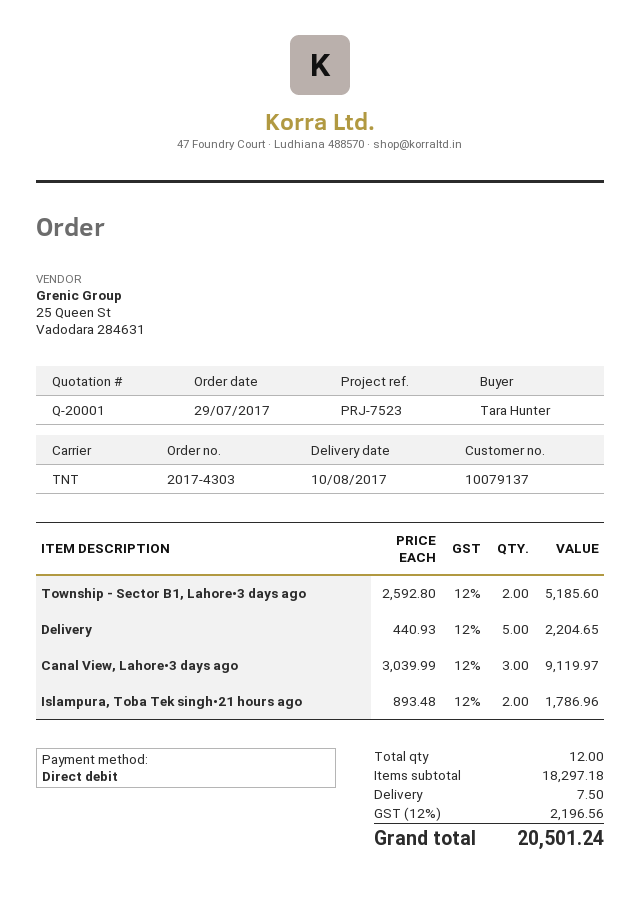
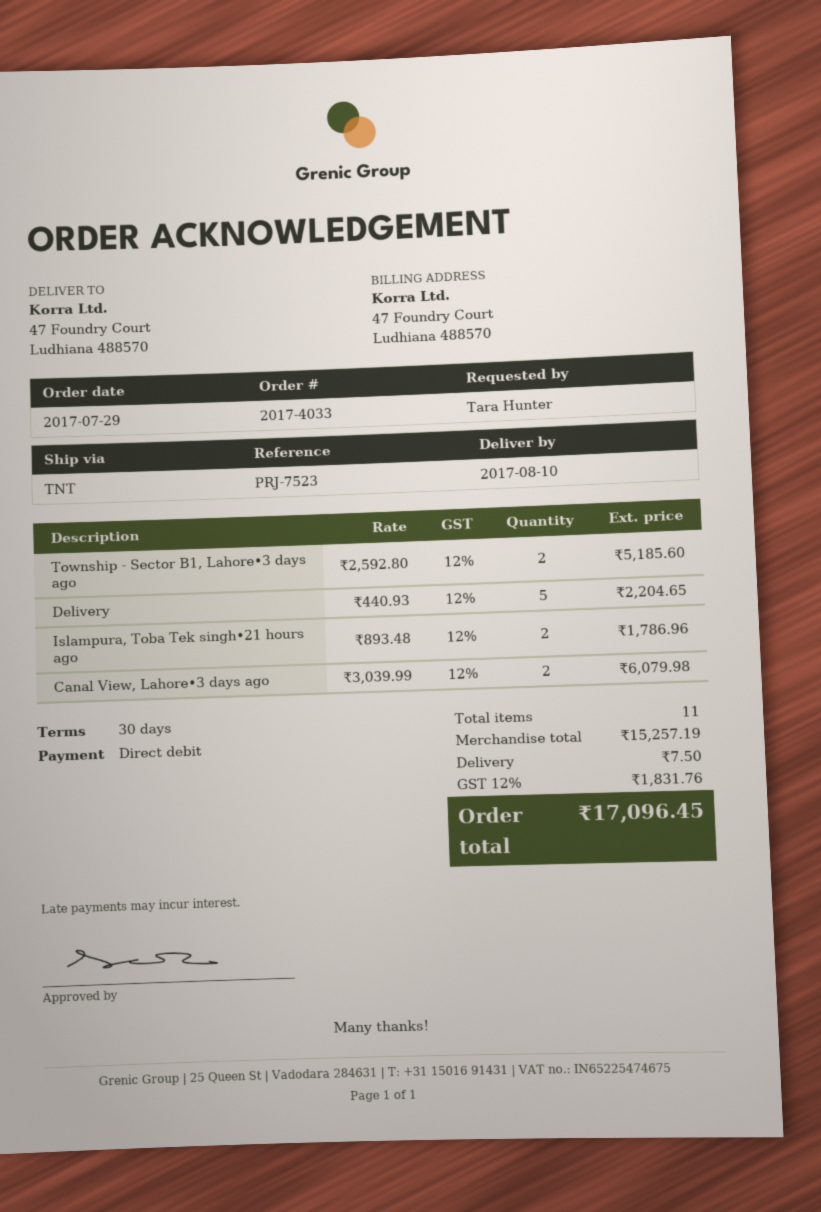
order number: 2017-4303 -> 2017-4033
Canal View, Lahore•3 days ago: 3 x 3039.99 = 9119.97 -> 2 x 3039.99 = 6079.98
total quantity: 12 -> 11
subtotal: 18297.18 -> 15257.19
tax: 12% = 2196.56 -> 12% = 1831.76
total: 20501.24 -> 17096.45

